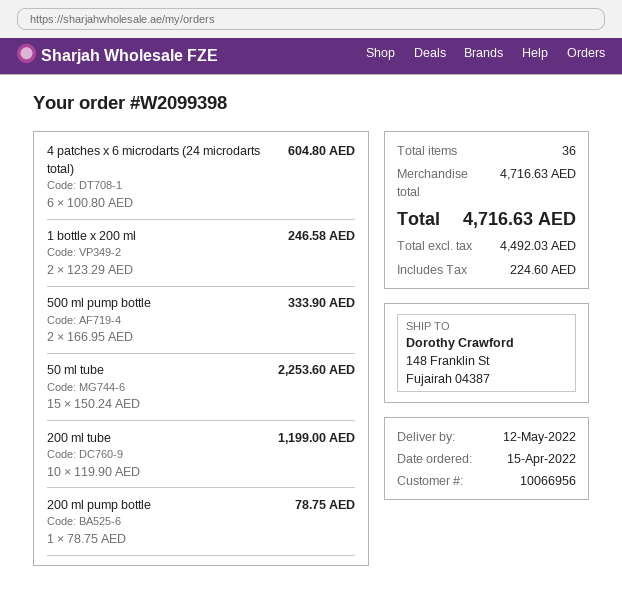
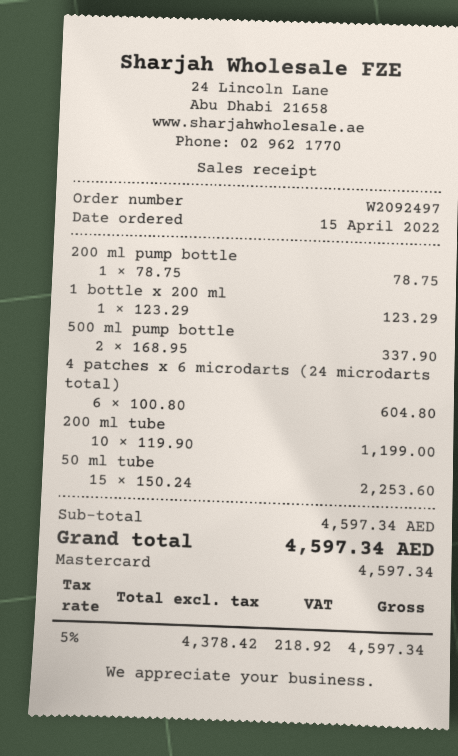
order number: W2099398 -> W2092497
1 bottle x 200 ml: 2 x 123.29 = 246.58 -> 1 x 123.29 = 123.29
500 ml pump bottle: 2 x 166.95 = 333.90 -> 2 x 168.95 = 337.90
subtotal: 4716.63 -> 4597.34
net: 4492.03 -> 4378.42
tax: 224.60 -> 218.92
total: 4716.63 -> 4597.34

